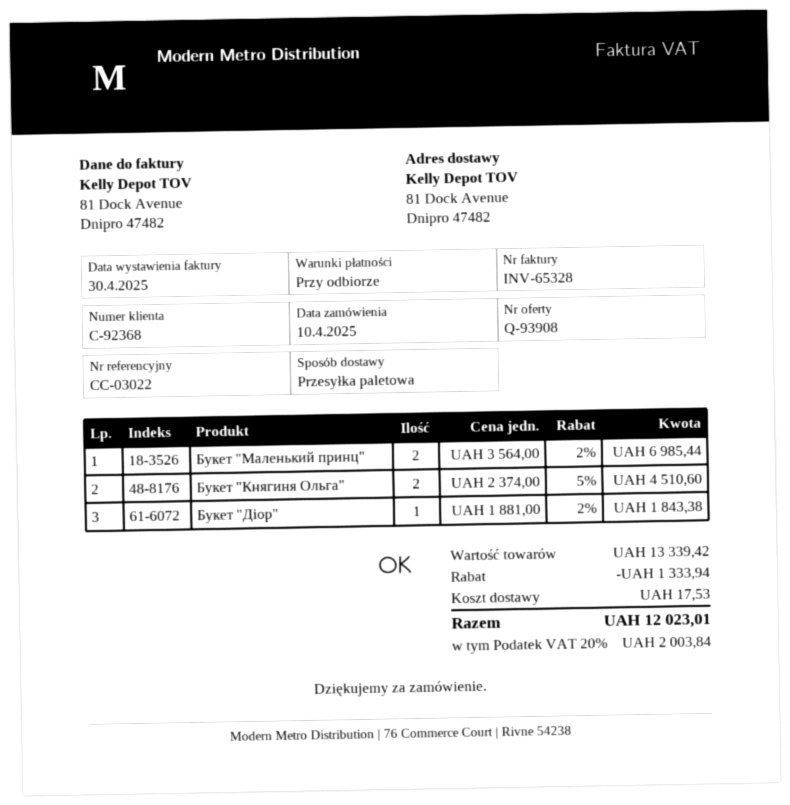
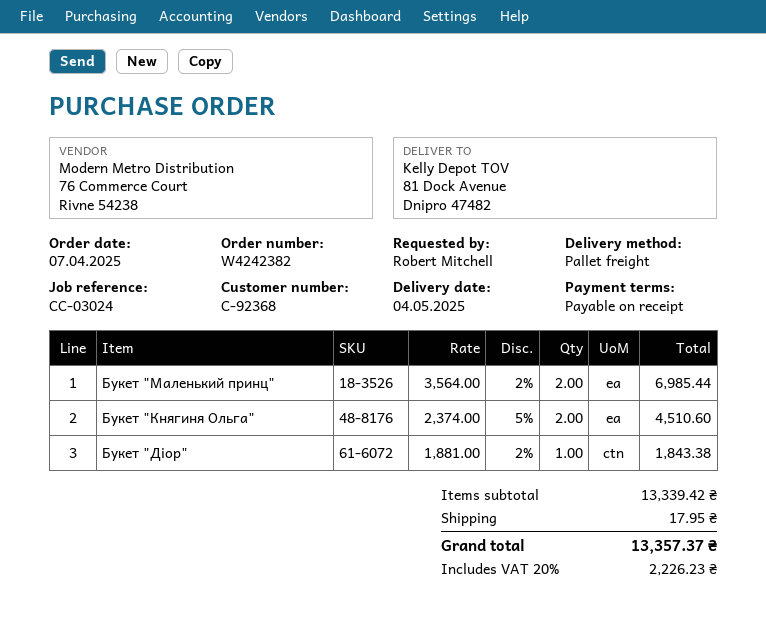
order date: 2025-04-10 -> 2025-04-07
reference: CC-03022 -> CC-03024
discount: 1333.94 -> none
shipping: 17.53 -> 17.95
tax: 20% = 2003.84 -> 20% = 2226.23
total: 12023.01 -> 13357.37

